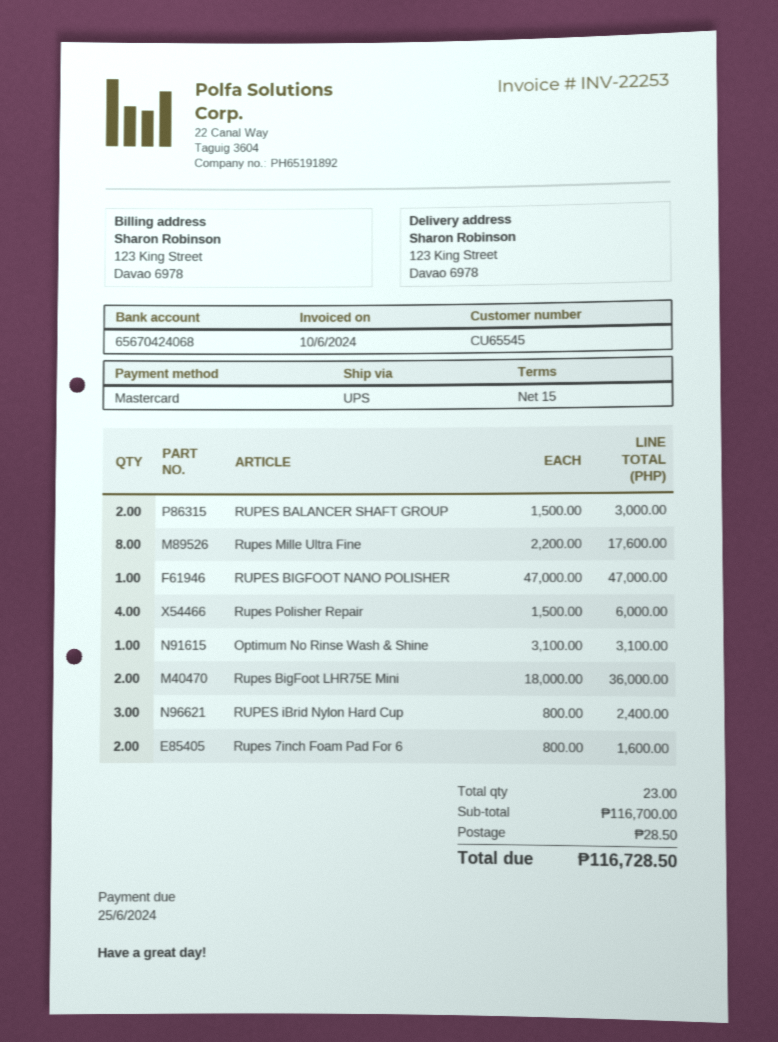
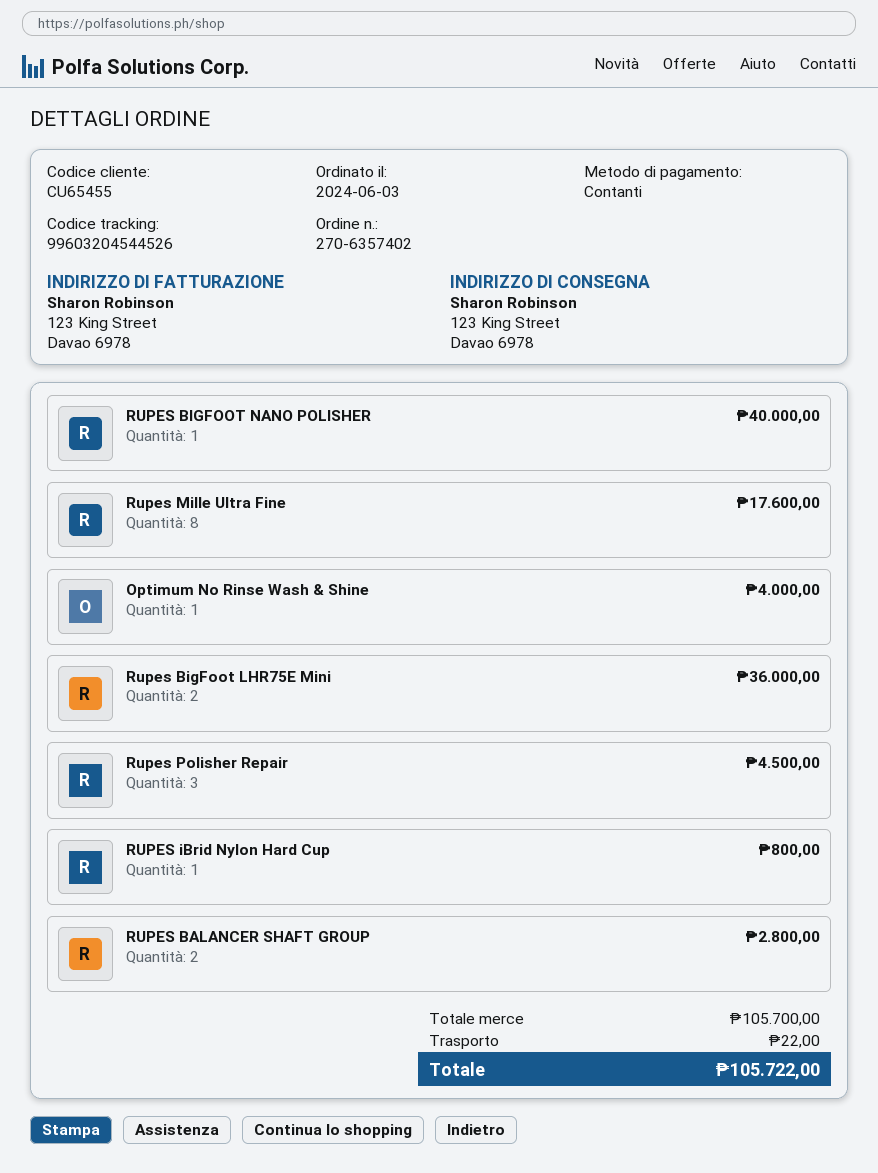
customer number: CU65545 -> CU65455
payment method: Mastercard -> cash
RUPES BALANCER SHAFT GROUP: 2 for 3000.00 -> 2 for 2800.00
RUPES BIGFOOT NANO POLISHER: 1 for 47000.00 -> 1 for 40000.00
Rupes Polisher Repair: 4 for 6000.00 -> 3 for 4500.00
Optimum No Rinse Wash & Shine: 1 for 3100.00 -> 1 for 4000.00
RUPES iBrid Nylon Hard Cup: 3 for 2400.00 -> 1 for 800.00
Rupes 7inch Foam Pad For 6: 2 for 1600.00 -> none
subtotal: 116700.00 -> 105700.00
shipping: 28.50 -> 22.00
total: 116728.50 -> 105722.00

